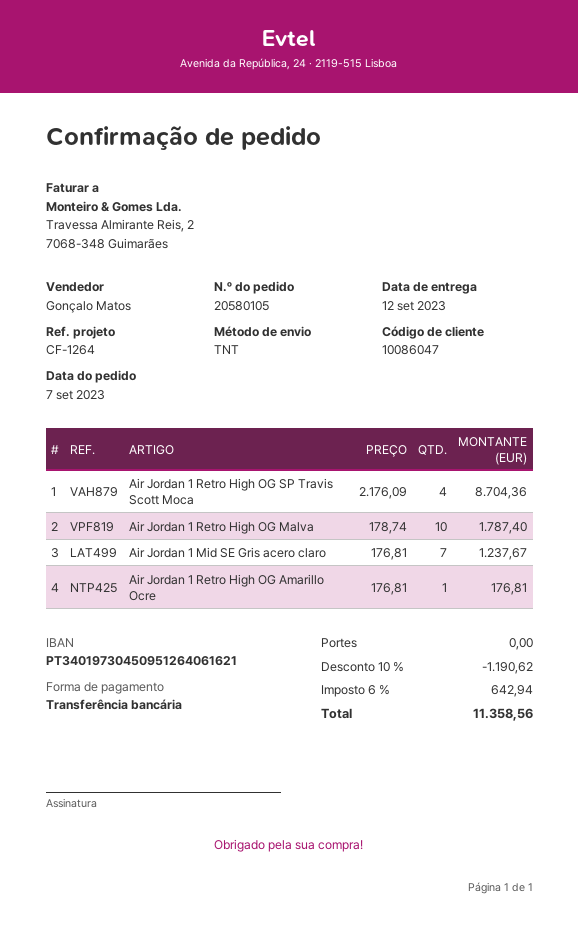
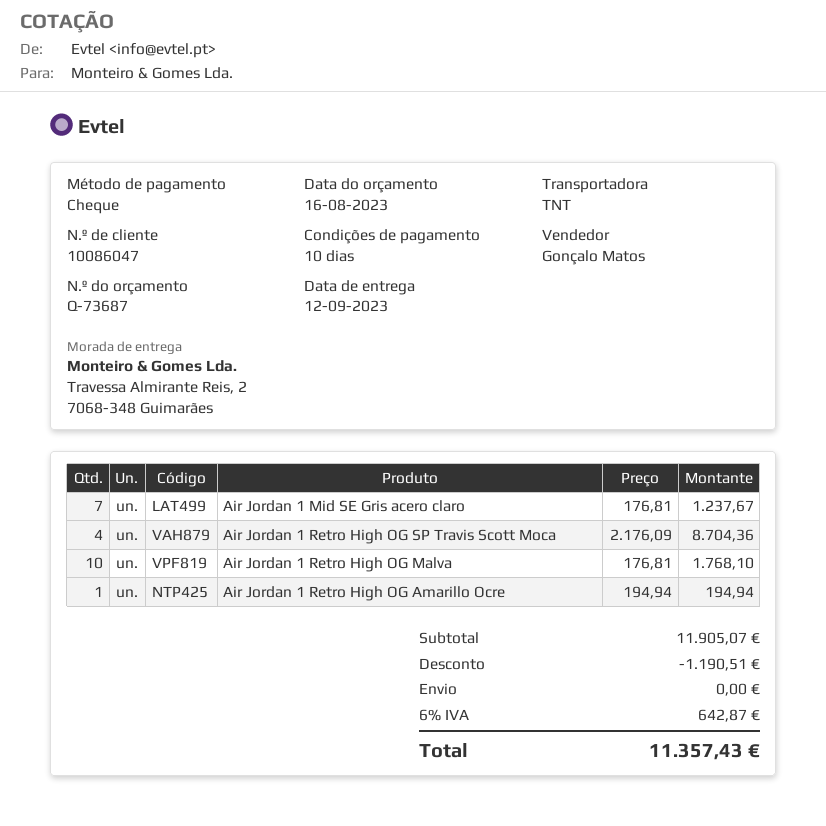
payment method: bank transfer -> cheque
Air Jordan 1 Retro High OG Malva: 10 x 178.74 = 1787.40 -> 10 x 176.81 = 1768.10
Air Jordan 1 Retro High OG Amarillo Ocre: 1 x 176.81 = 176.81 -> 1 x 194.94 = 194.94
discount: 1190.62 -> 1190.51
tax: 6% = 642.94 -> 6% = 642.87
total: 11358.56 -> 11357.43

